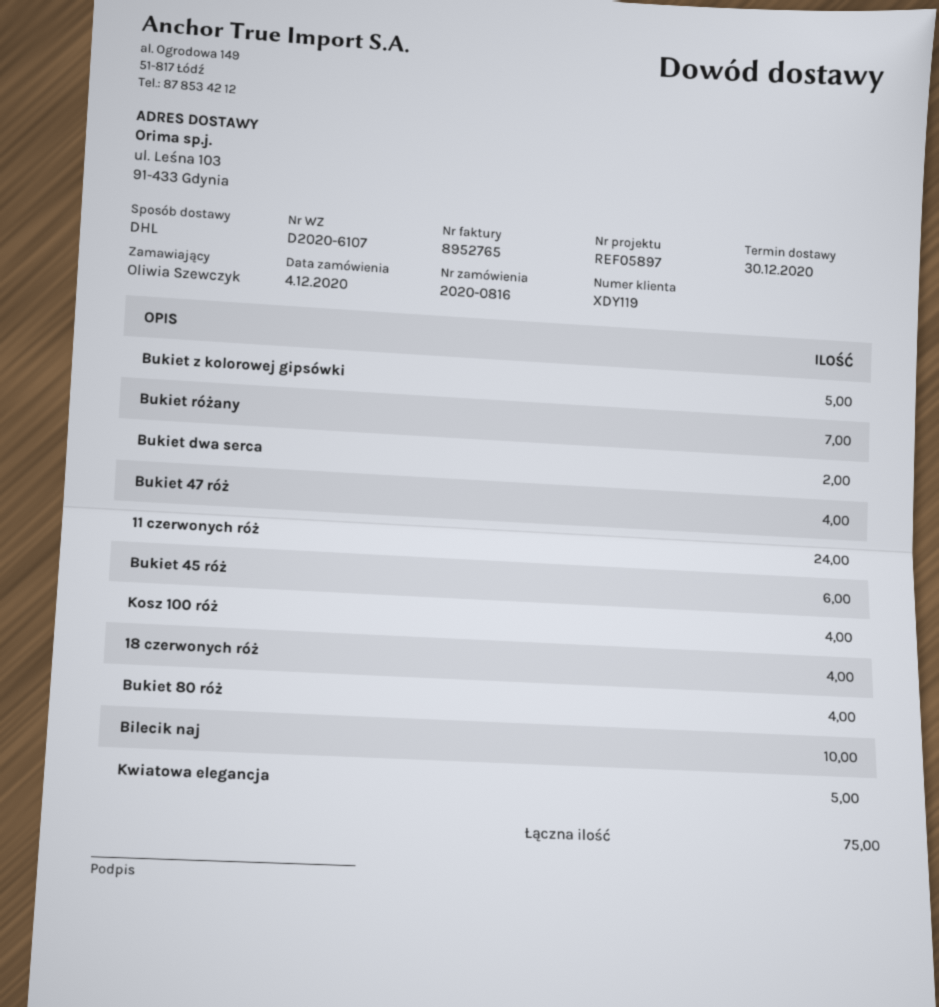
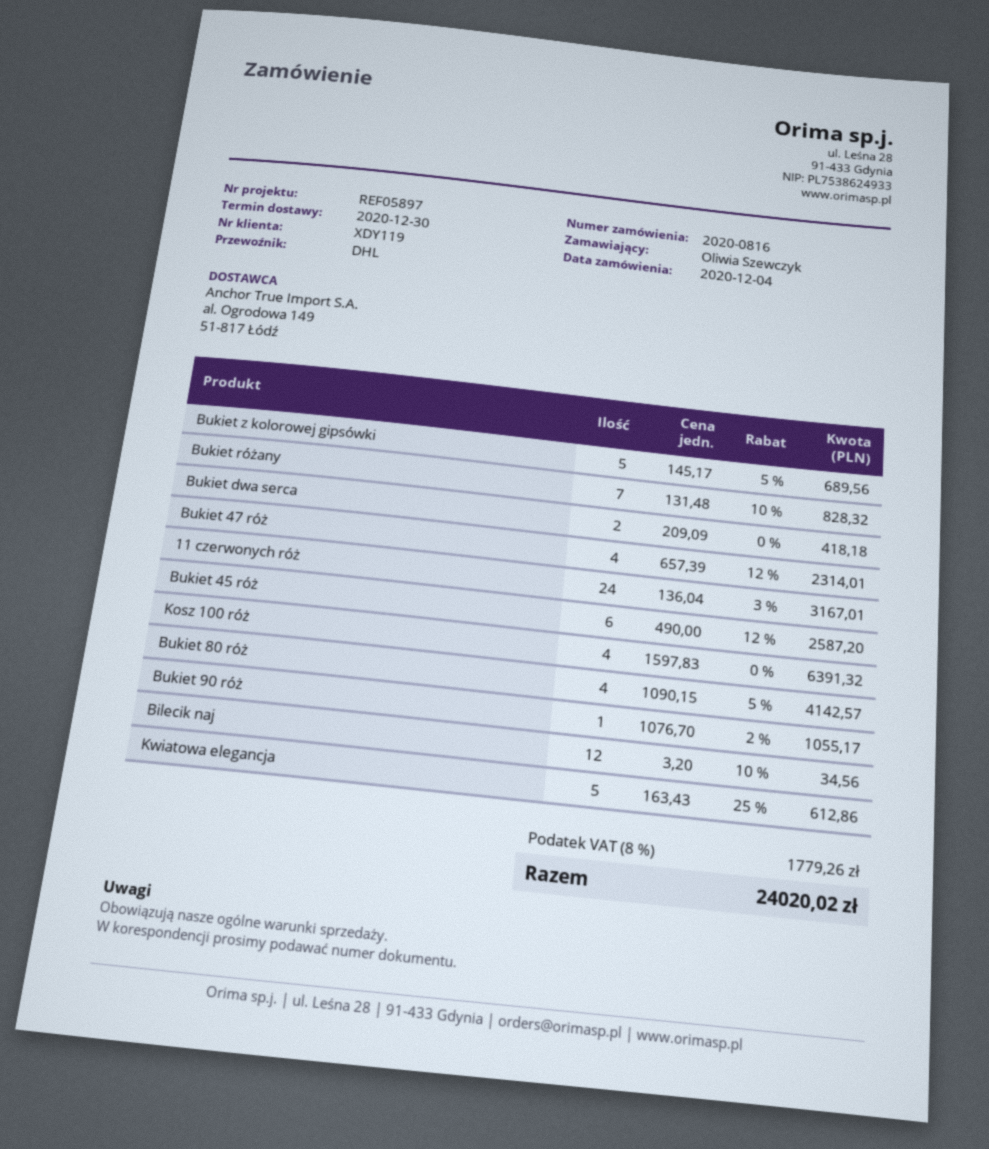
18 czerwonych róż: 4 -> none
Bilecik naj: 10 -> 12
Bukiet 90 róż: none -> 1

